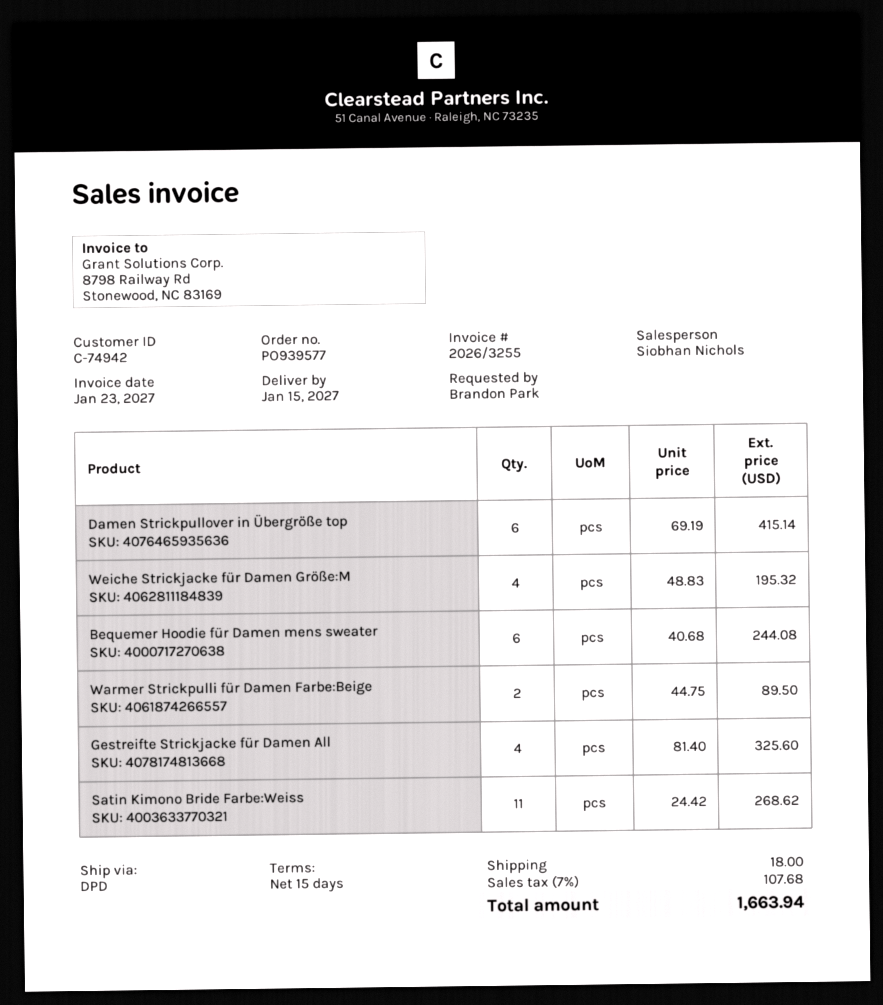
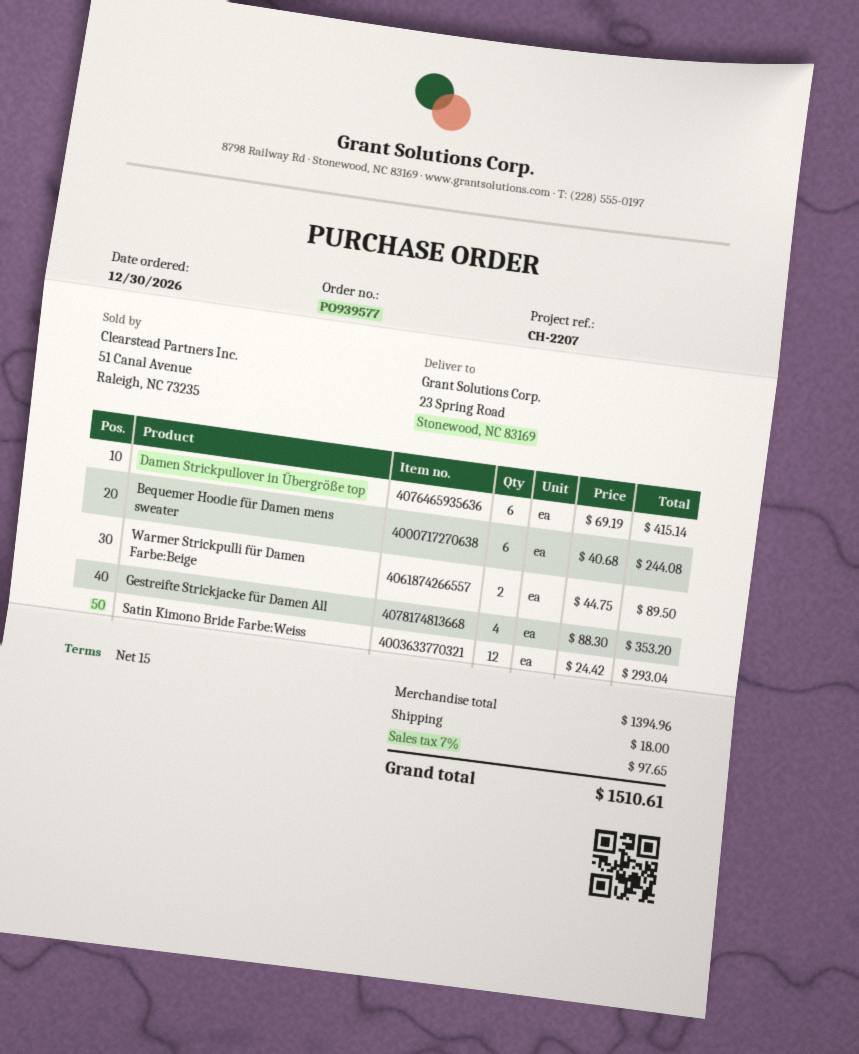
Weiche Strickjacke für Damen Größe:M: 4 x 48.83 = 195.32 -> none
Gestreifte Strickjacke für Damen All: 4 x 81.40 = 325.60 -> 4 x 88.30 = 353.20
Satin Kimono Bride Farbe:Weiss: 11 x 24.42 = 268.62 -> 12 x 24.42 = 293.04
tax: 7% = 107.68 -> 7% = 97.65
total: 1663.94 -> 1510.61

